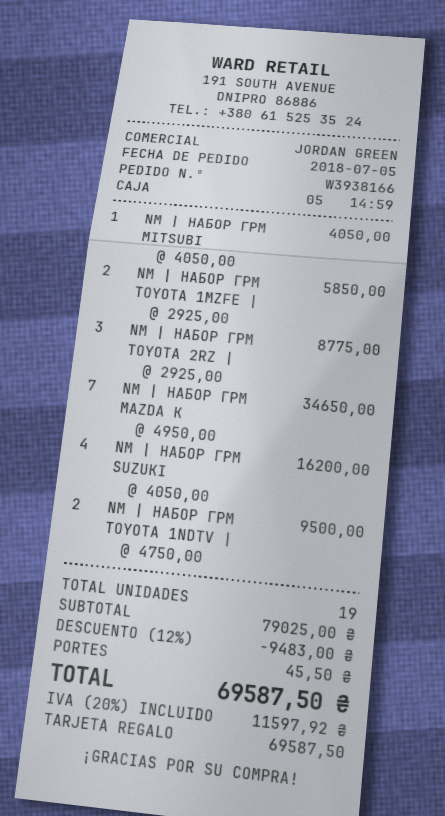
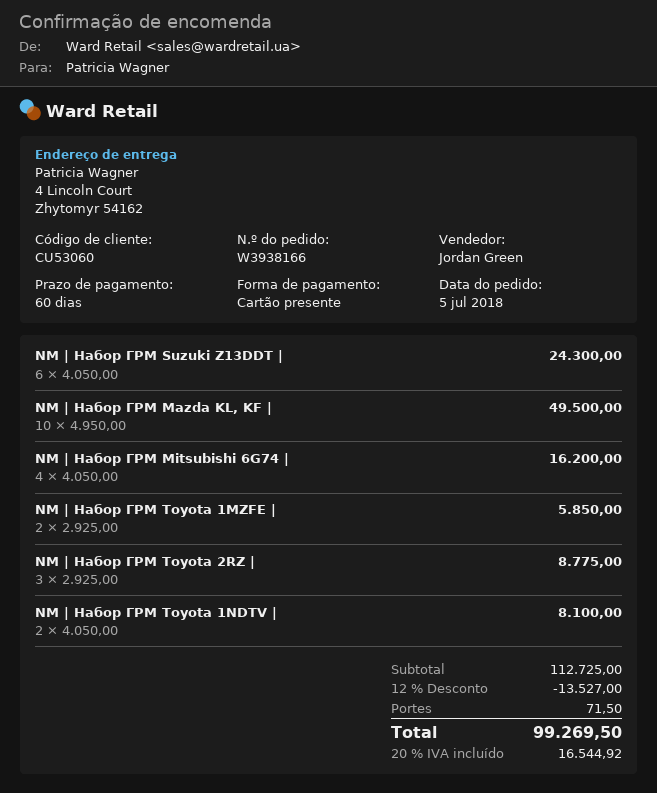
NM | НАБОР ГРМ MITSUBI: 1 x 4050.00 = 4050.00 -> 4 x 4050.00 = 16200.00
NM | НАБОР ГРМ MAZDA K: 7 x 4950.00 = 34650.00 -> 10 x 4950.00 = 49500.00
NM | НАБОР ГРМ SUZUKI: 4 x 4050.00 = 16200.00 -> 6 x 4050.00 = 24300.00
NM | НАБОР ГРМ TOYOTA 1NDTV |: 2 x 4750.00 = 9500.00 -> 2 x 4050.00 = 8100.00
subtotal: 79025.00 -> 112725.00
discount: 12% = 9483.00 -> 12% = 13527.00
shipping: 45.50 -> 71.50
tax: 20% = 11597.92 -> 20% = 16544.92
total: 69587.50 -> 99269.50

